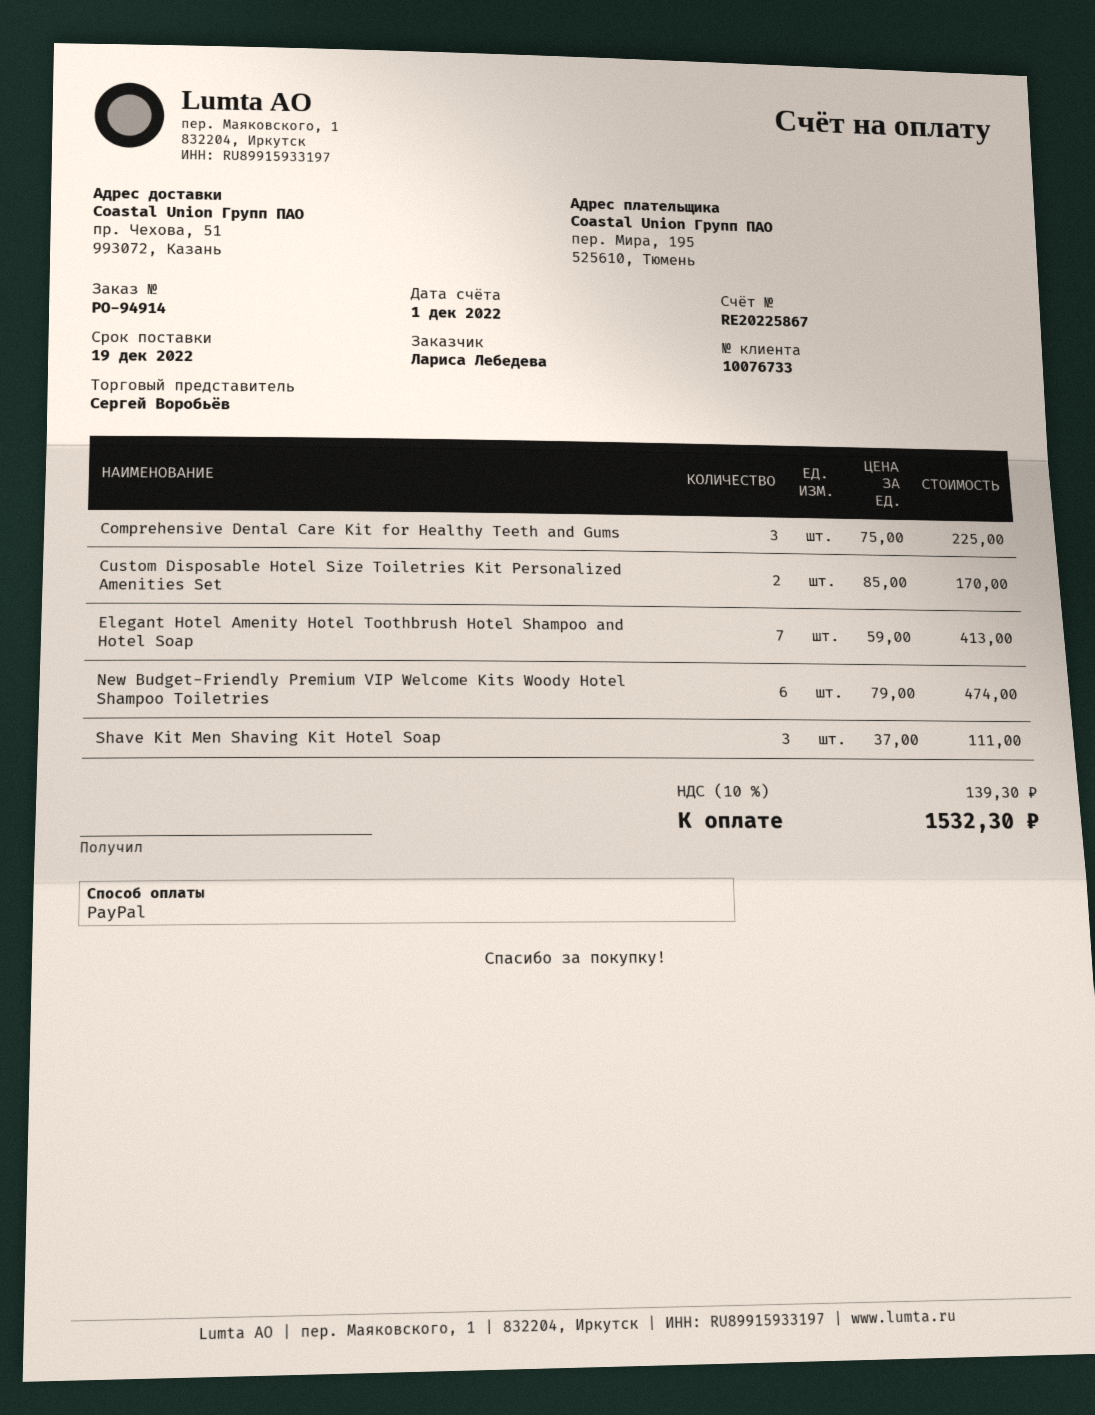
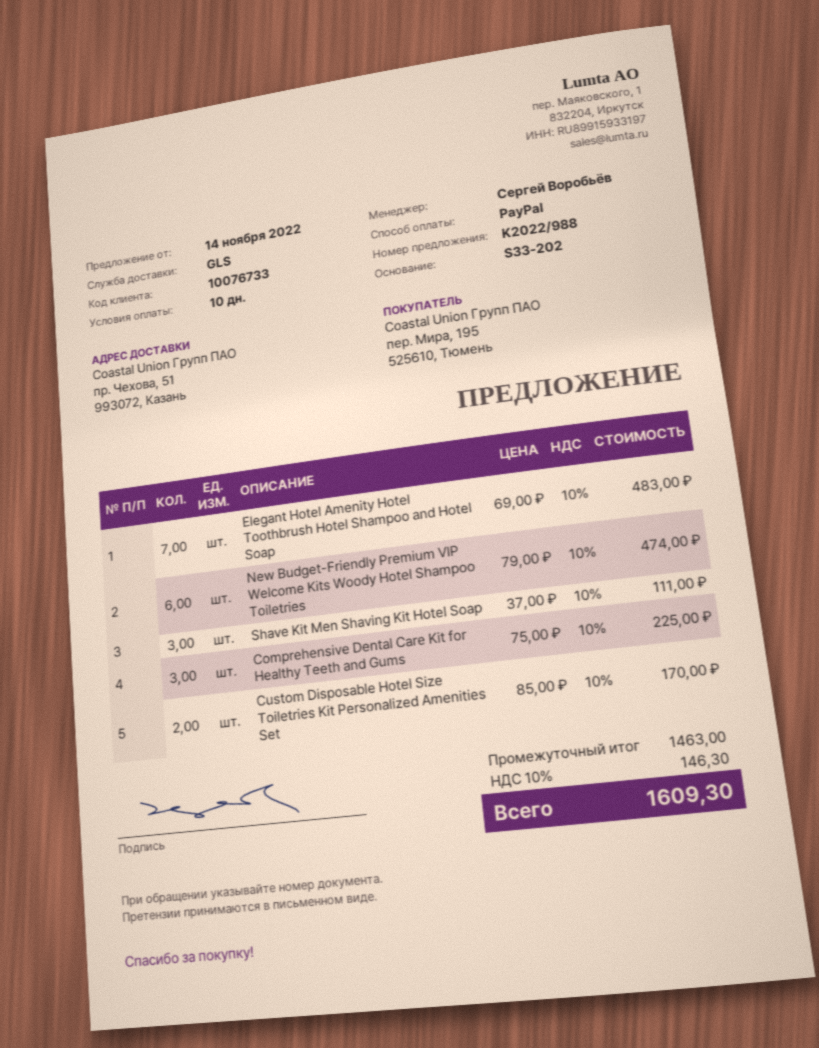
Elegant Hotel Amenity Hotel Toothbrush Hotel Shampoo and Hotel Soap: 7 x 59.00 = 413.00 -> 7 x 69.00 = 483.00
tax: 10% = 139.30 -> 10% = 146.30
total: 1532.30 -> 1609.30

